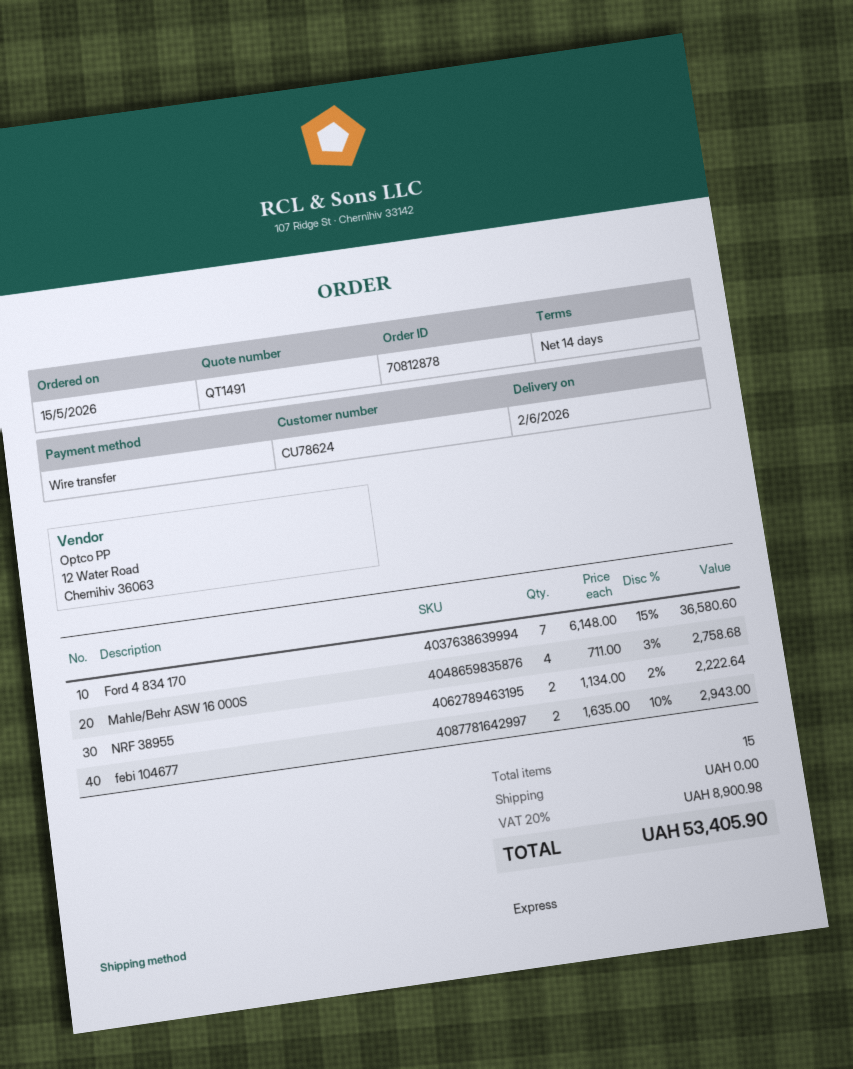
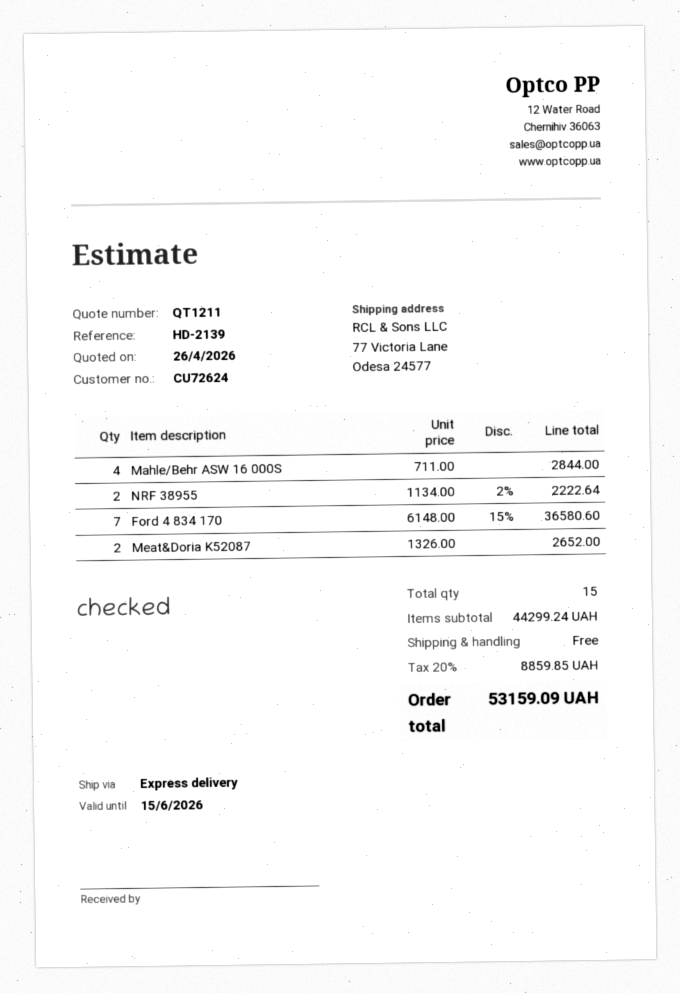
quote number: QT1491 -> QT1211
customer number: CU78624 -> CU72624
Mahle/Behr ASW 16 000S: 4 x 711.00 - 3% = 2758.68 -> 4 x 711.00 = 2844.00
febi 104677: 2 x 1635.00 - 10% = 2943.00 -> none
Meat&Doria K52087: none -> 2 x 1326.00 = 2652.00
tax: 20% = 8900.98 -> 20% = 8859.85
total: 53405.90 -> 53159.09

